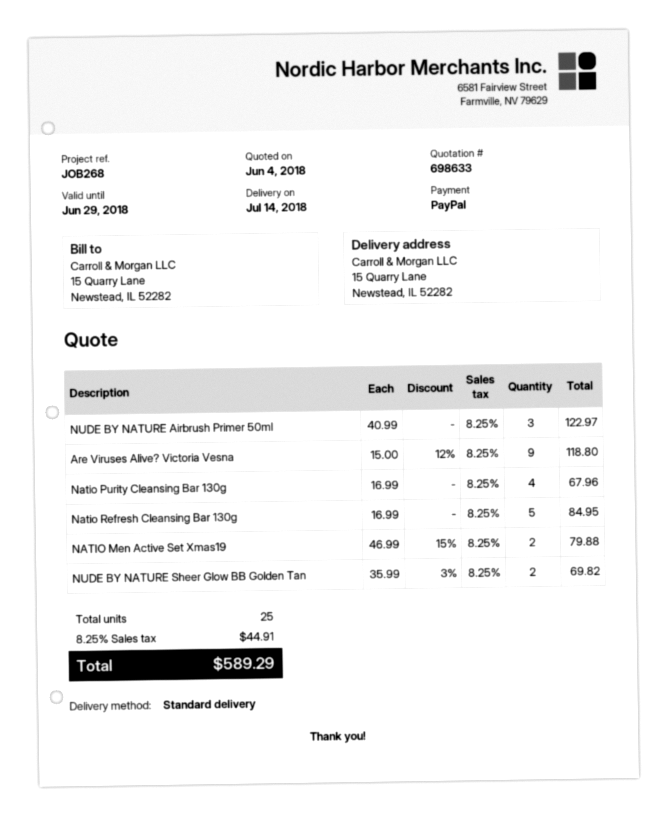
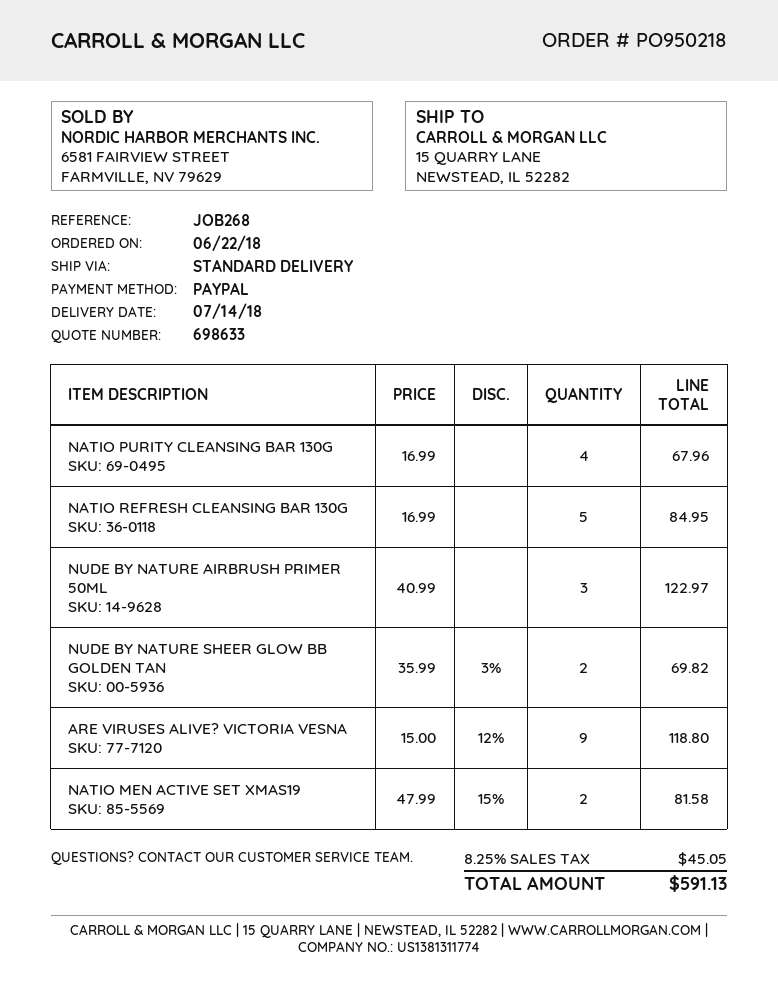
NATIO Men Active Set Xmas19: 2 x 46.99 - 15% = 79.88 -> 2 x 47.99 - 15% = 81.58
tax: 8.25% = 44.91 -> 8.25% = 45.05
total: 589.29 -> 591.13

